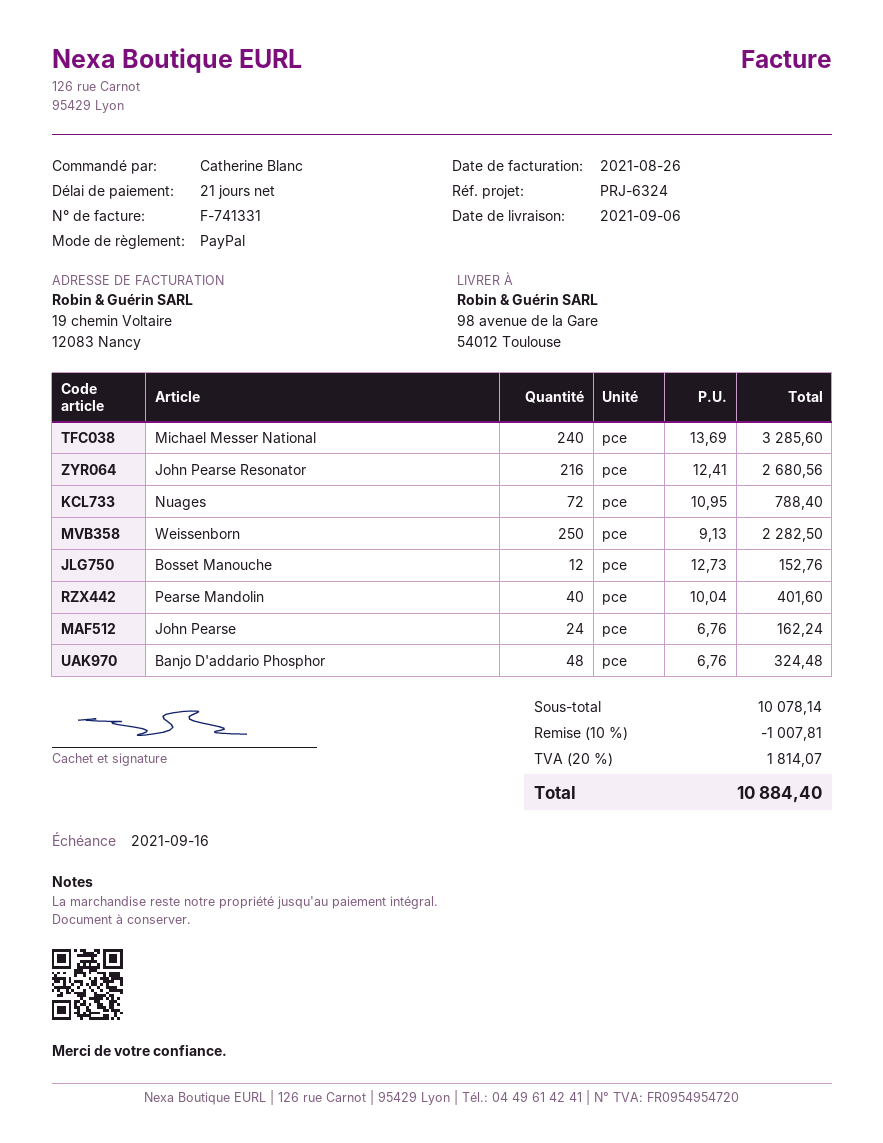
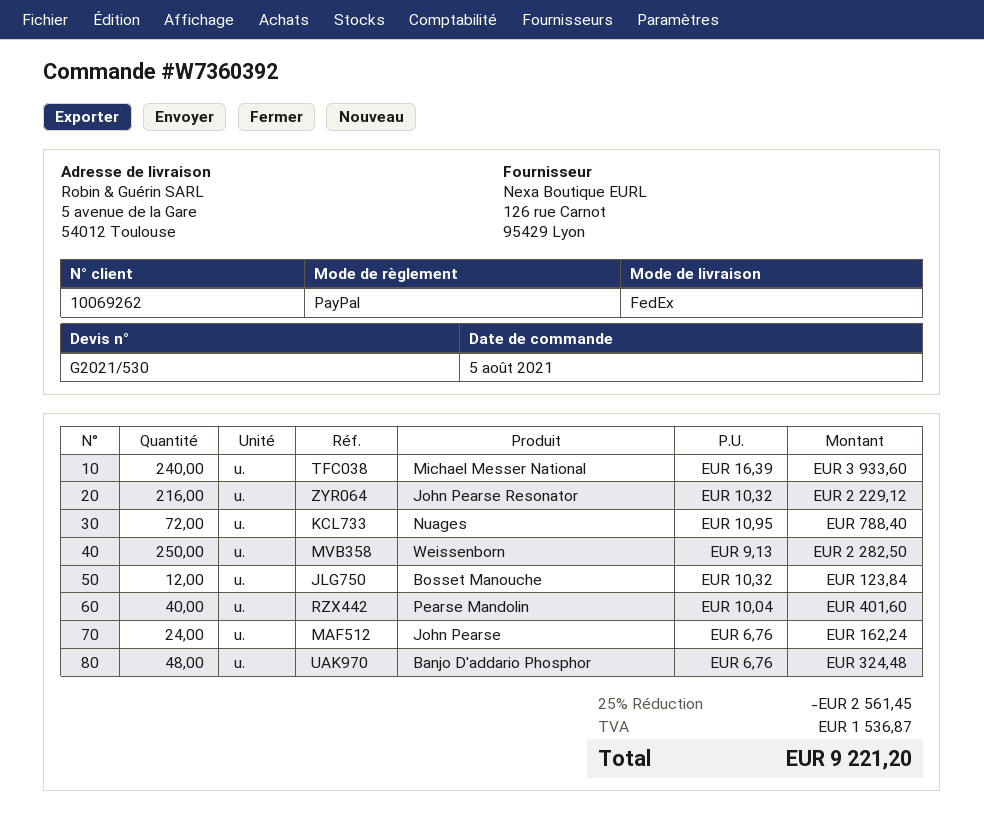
ship to: 98 avenue de la Gare, 54012 Toulouse -> 5 avenue de la Gare, 54012 Toulouse
Michael Messer National: 240 x 13.69 = 3285.60 -> 240 x 16.39 = 3933.60
John Pearse Resonator: 216 x 12.41 = 2680.56 -> 216 x 10.32 = 2229.12
Bosset Manouche: 12 x 12.73 = 152.76 -> 12 x 10.32 = 123.84
discount: 10% = 1007.81 -> 25% = 2561.45
tax: 1814.07 -> 1536.87
total: 10884.40 -> 9221.20

